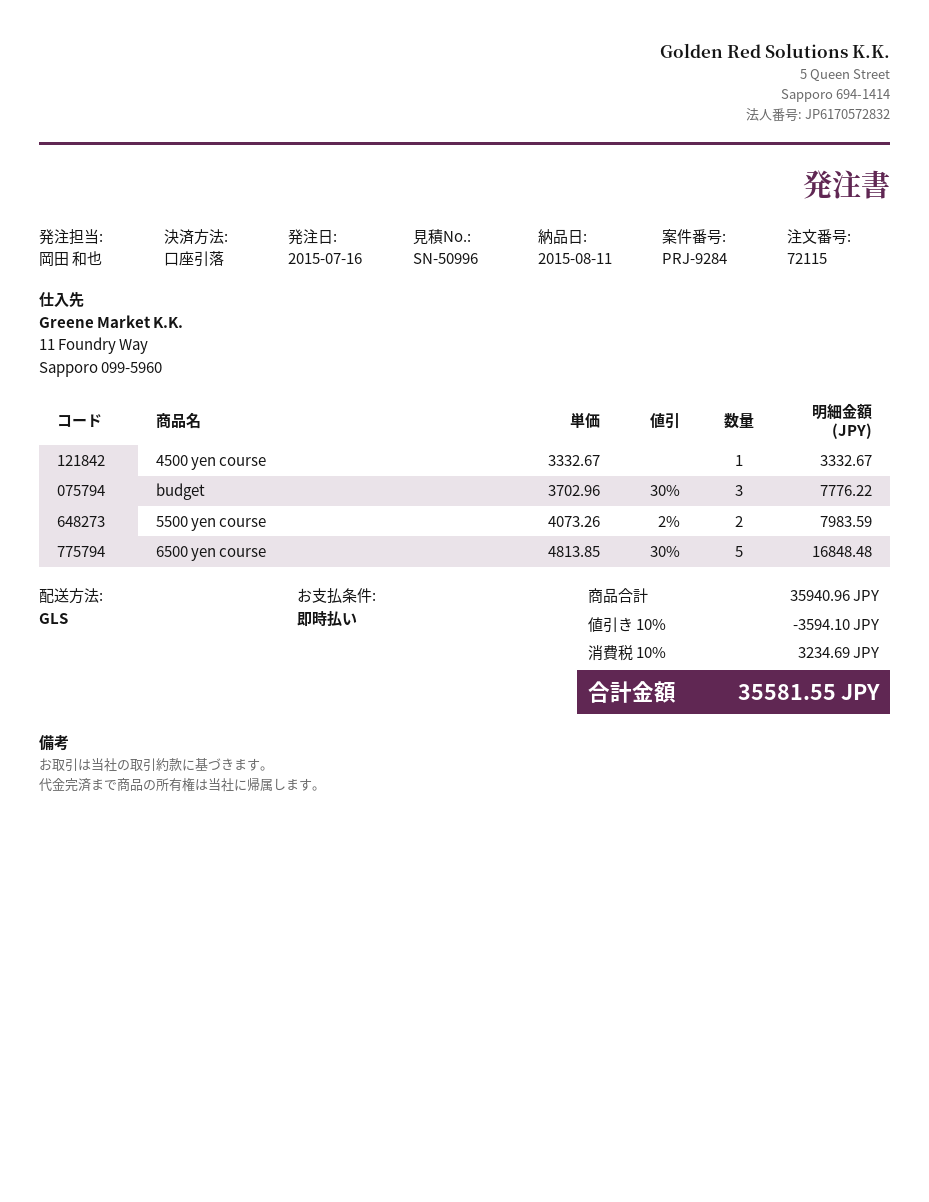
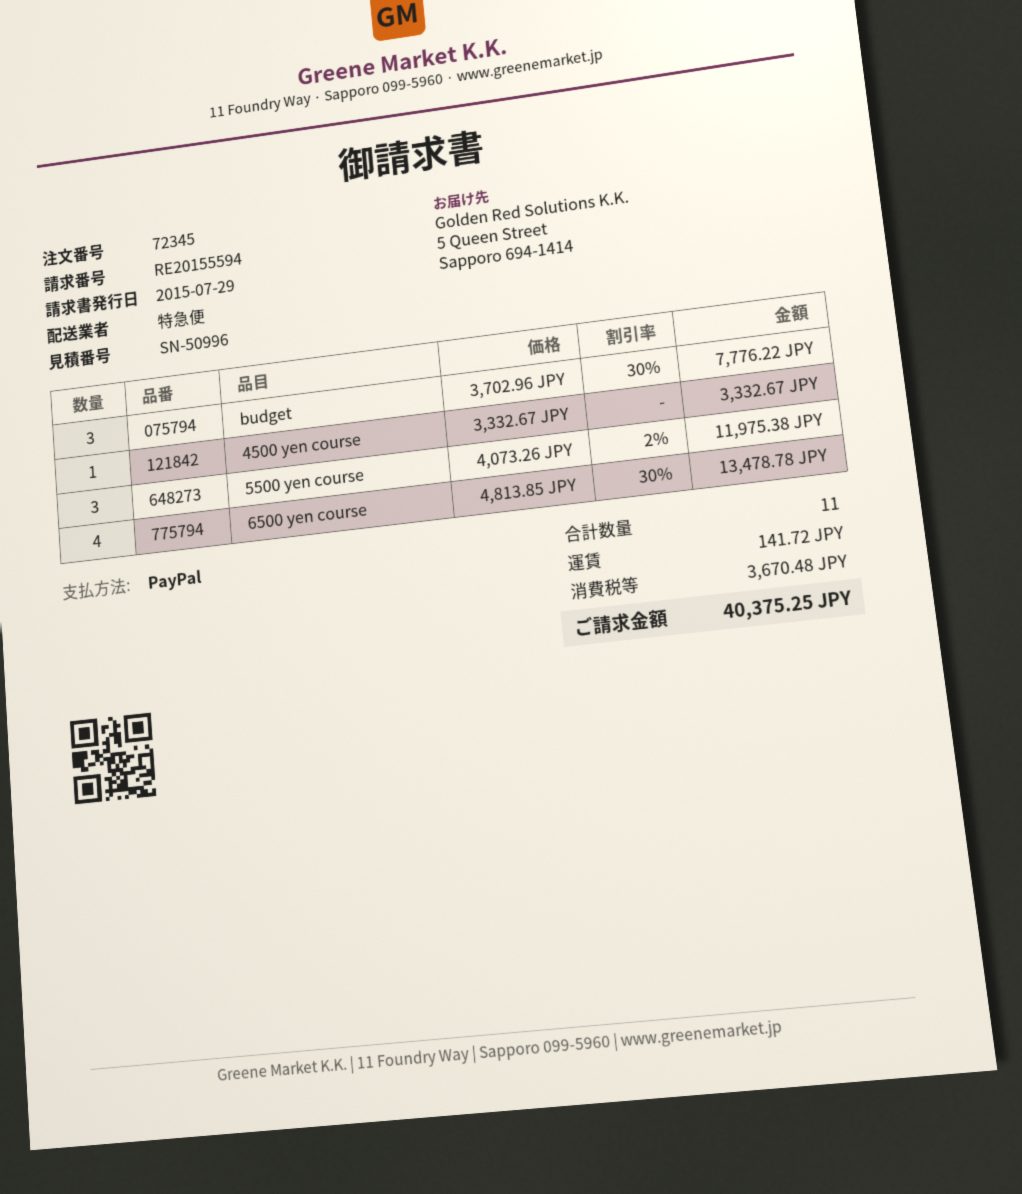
order number: 72115 -> 72345
payment method: direct debit -> PayPal
shipping method: GLS -> express
5500 yen course: 2 x 4073.26 - 2% = 7983.59 -> 3 x 4073.26 - 2% = 11975.38
6500 yen course: 5 x 4813.85 - 30% = 16848.48 -> 4 x 4813.85 - 30% = 13478.78
discount: 10% = 3594.10 -> none
shipping: none -> 141.72
tax: 3234.69 -> 3670.48
total: 35581.55 -> 40375.25

